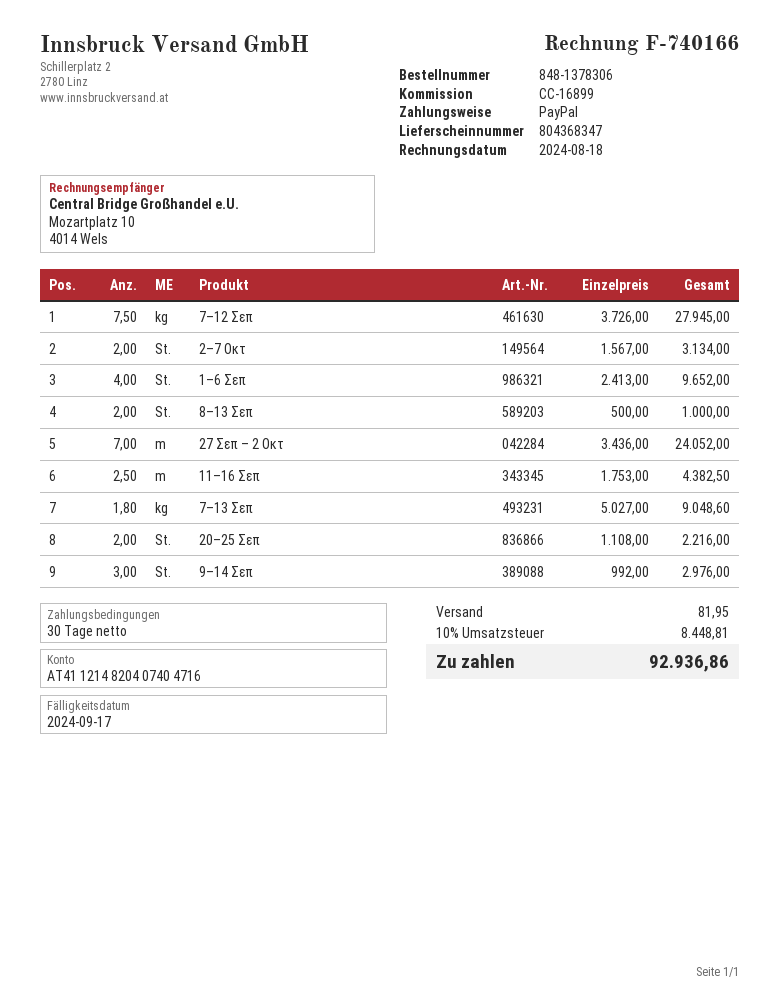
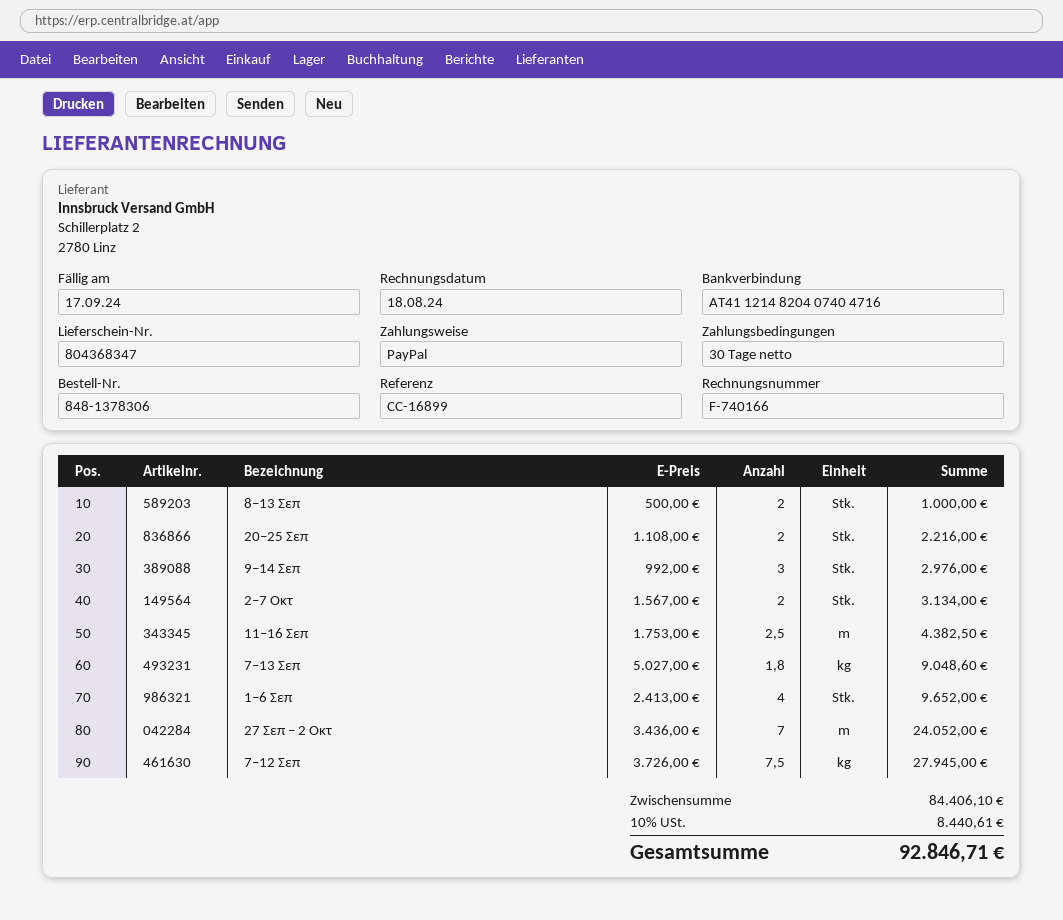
shipping: 81.95 -> none
tax: 10% = 8448.81 -> 10% = 8440.61
total: 92936.86 -> 92846.71

